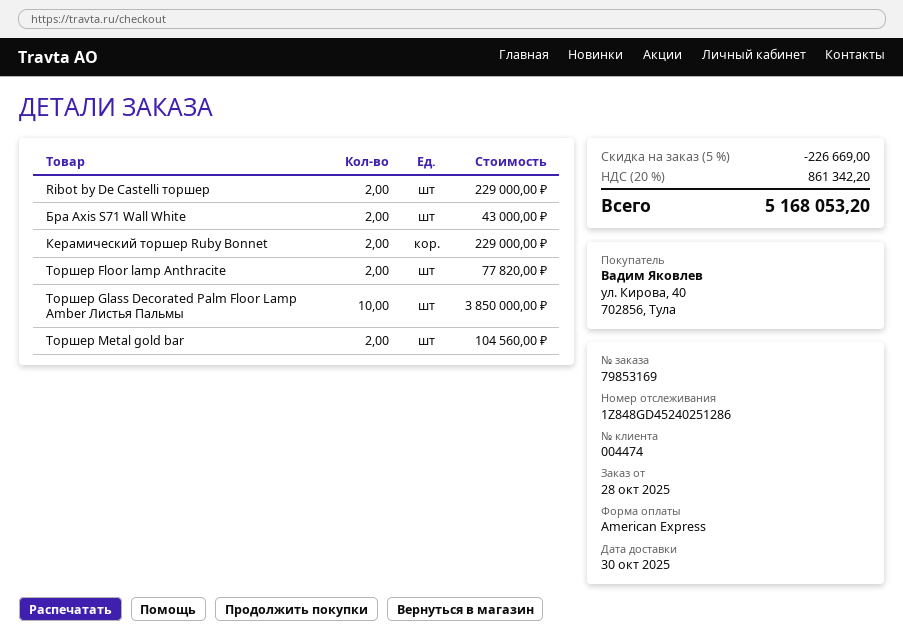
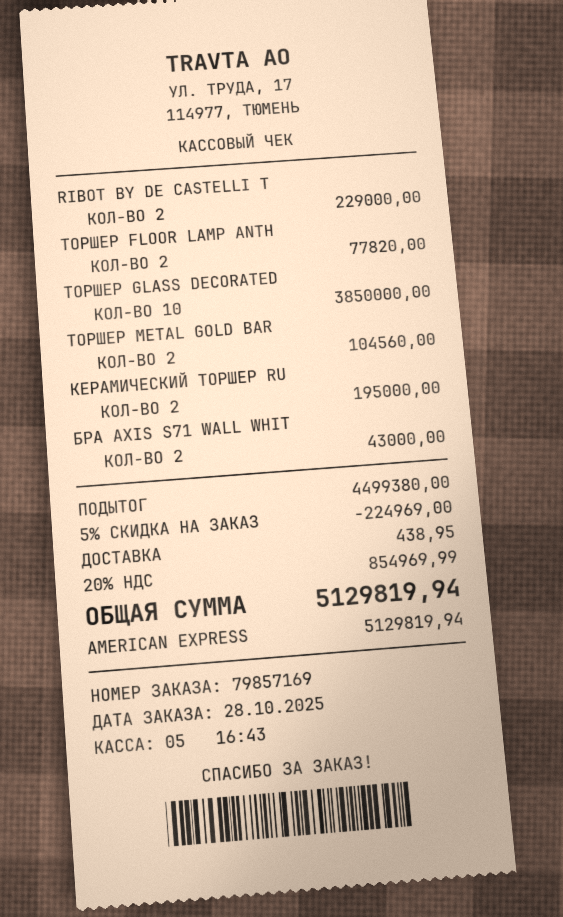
order number: 79853169 -> 79857169
Керамический торшер Ruby Bonnet: 2 for 229000.00 -> 2 for 195000.00
discount: 5% = 226669.00 -> 5% = 224969.00
shipping: none -> 438.95
tax: 20% = 861342.20 -> 20% = 854969.99
total: 5168053.20 -> 5129819.94

